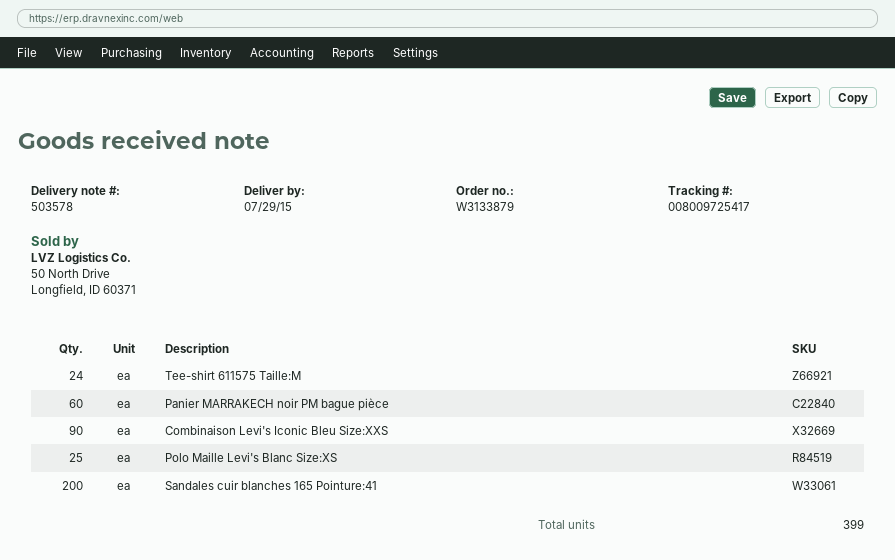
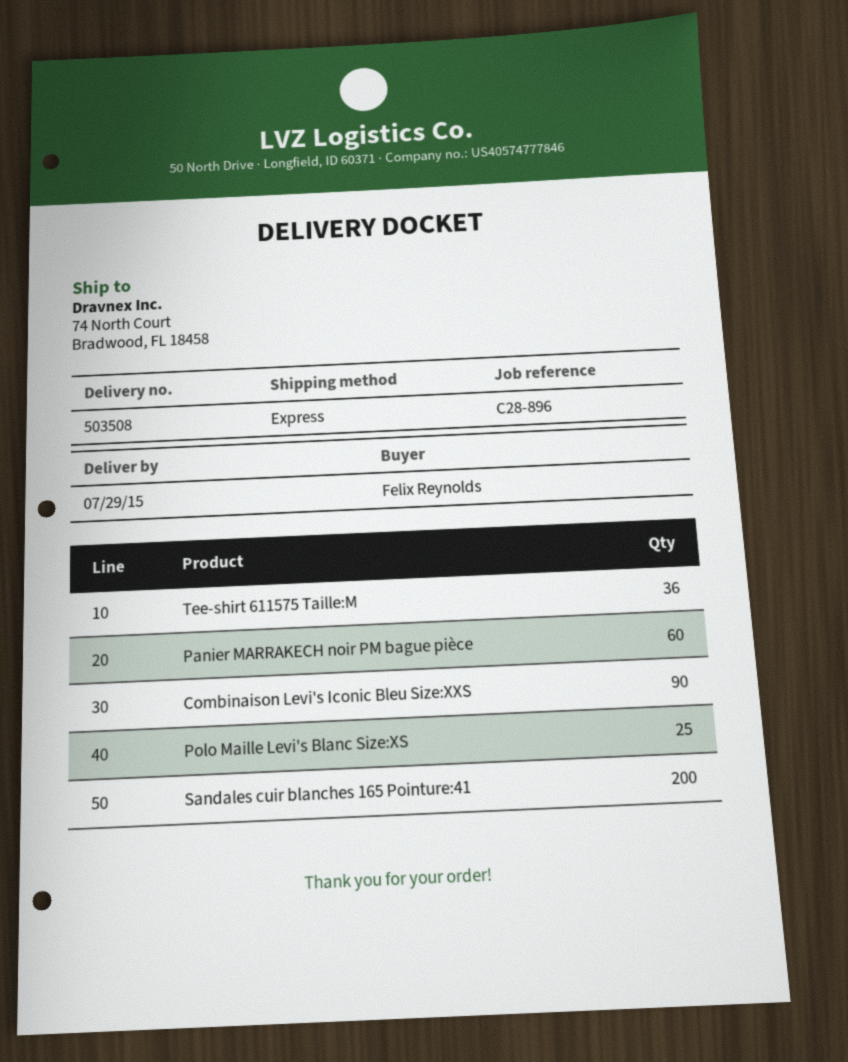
delivery note number: 503578 -> 503508
Tee-shirt 611575 Taille:M: 24 -> 36

